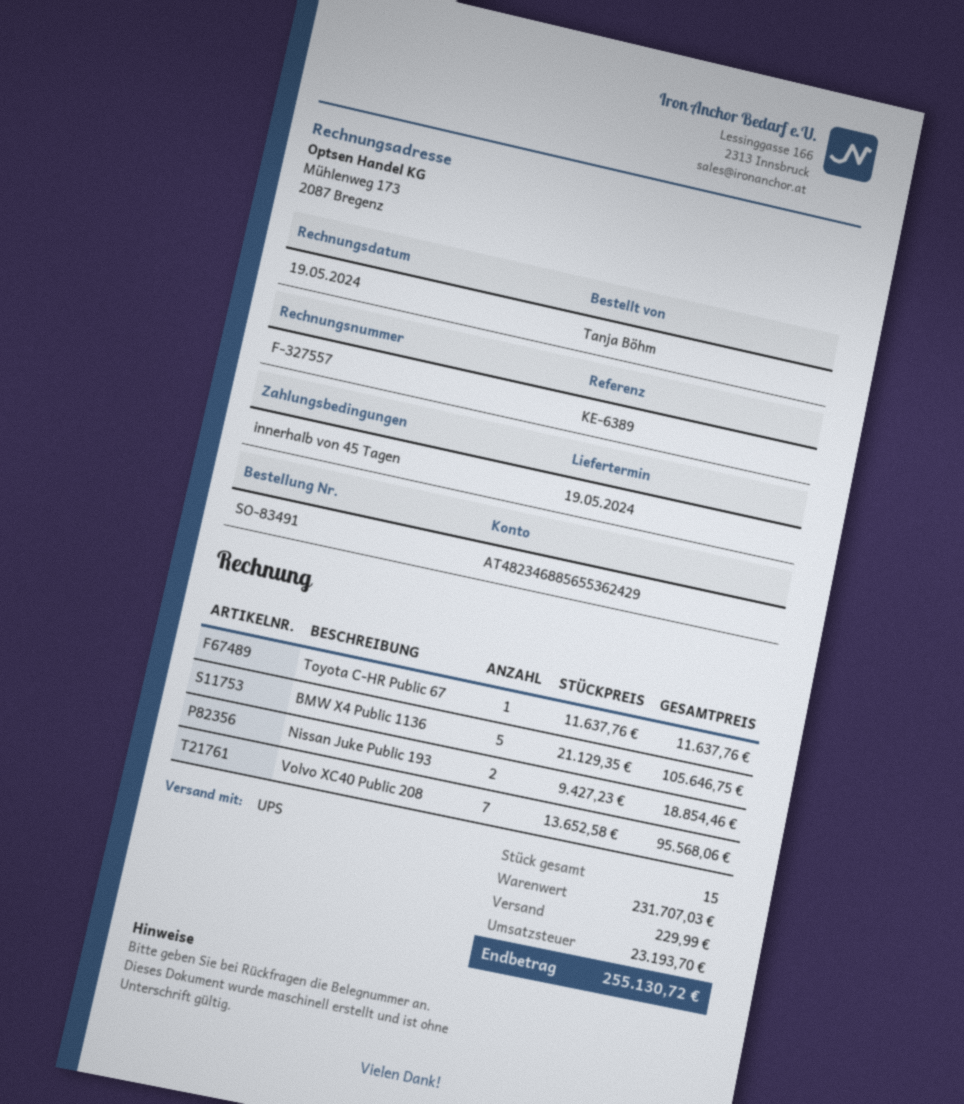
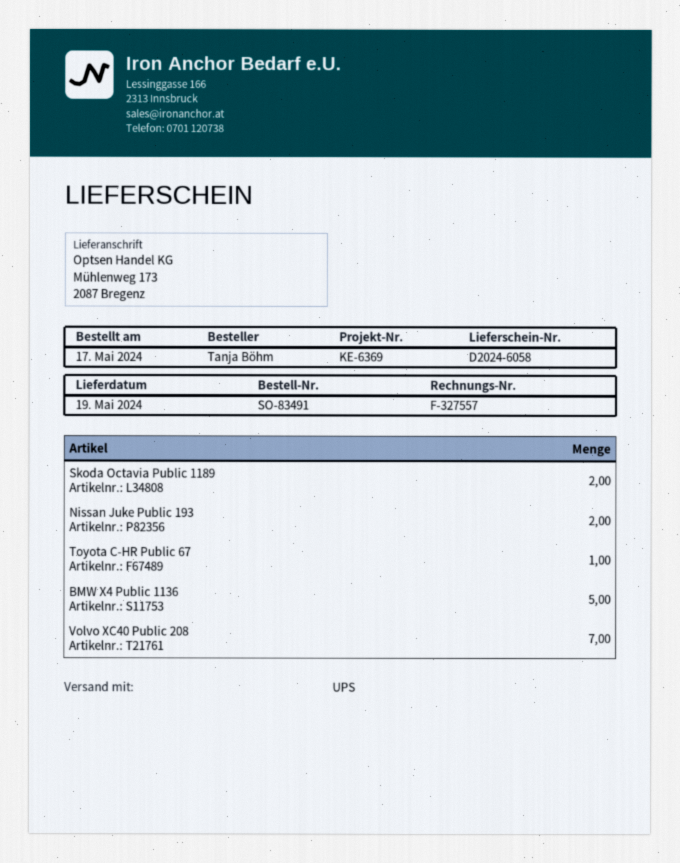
reference: KE-6389 -> KE-6369
Skoda Octavia Public 1189: none -> 2

